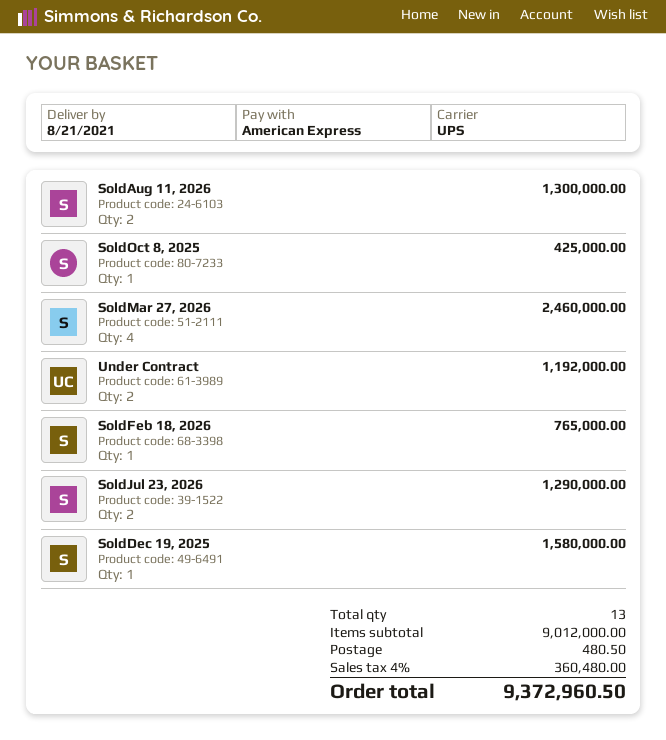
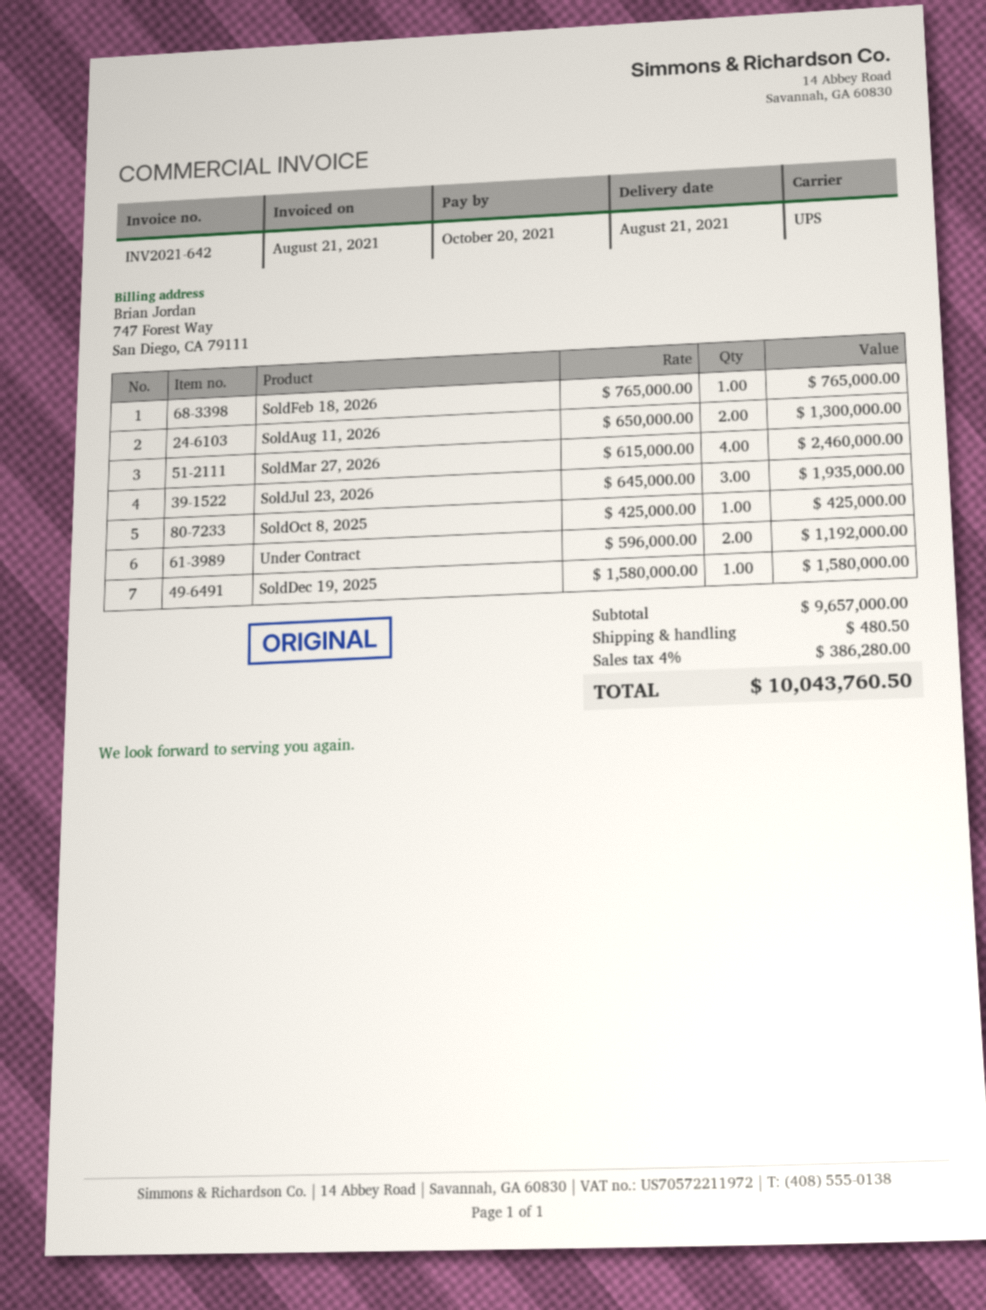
SoldJul 23, 2026: 2 for 1290000.00 -> 3 for 1935000.00
subtotal: 9012000.00 -> 9657000.00
tax: 4% = 360480.00 -> 4% = 386280.00
total: 9372960.50 -> 10043760.50

